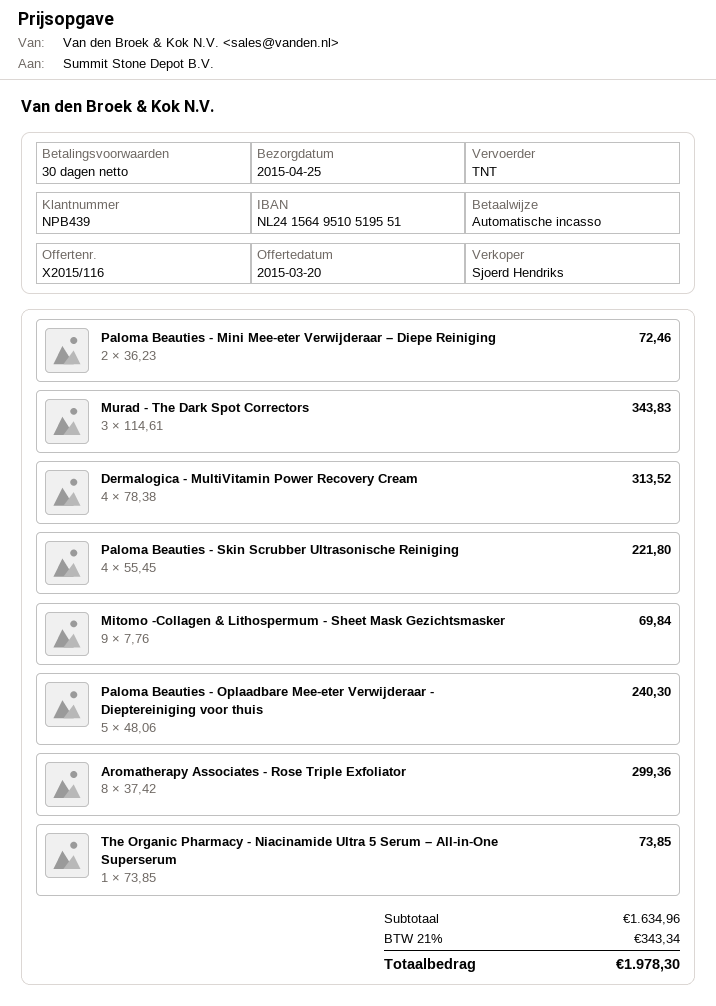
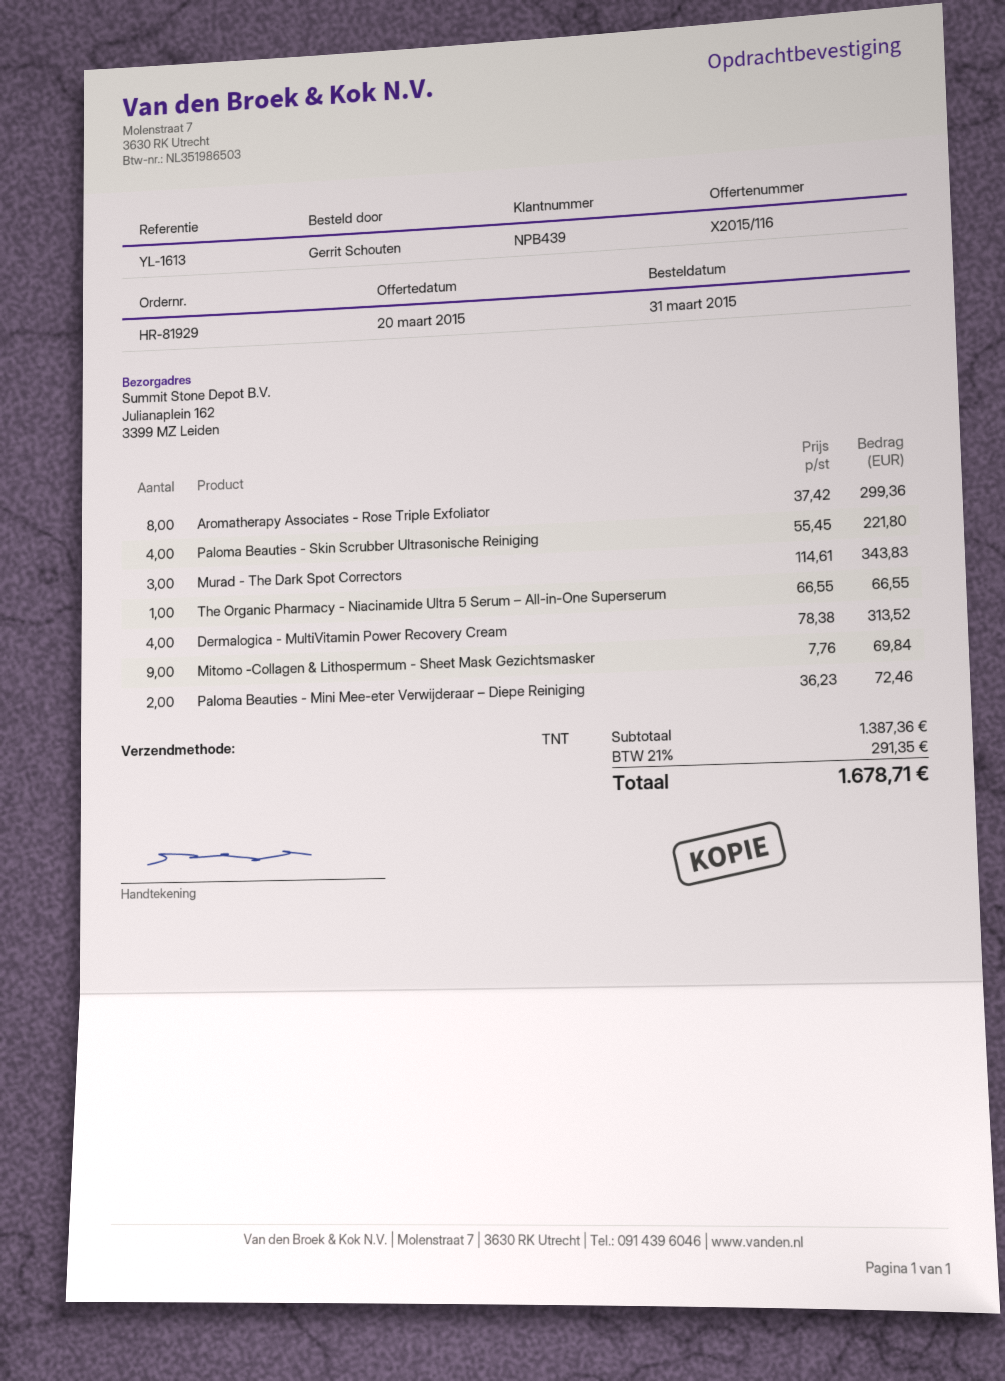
Paloma Beauties - Oplaadbare Mee-eter Verwijderaar - Dieptereiniging voor thuis: 5 x 48.06 = 240.30 -> none
The Organic Pharmacy - Niacinamide Ultra 5 Serum – All-in-One Superserum: 1 x 73.85 = 73.85 -> 1 x 66.55 = 66.55
subtotal: 1634.96 -> 1387.36
tax: 21% = 343.34 -> 21% = 291.35
total: 1978.30 -> 1678.71

